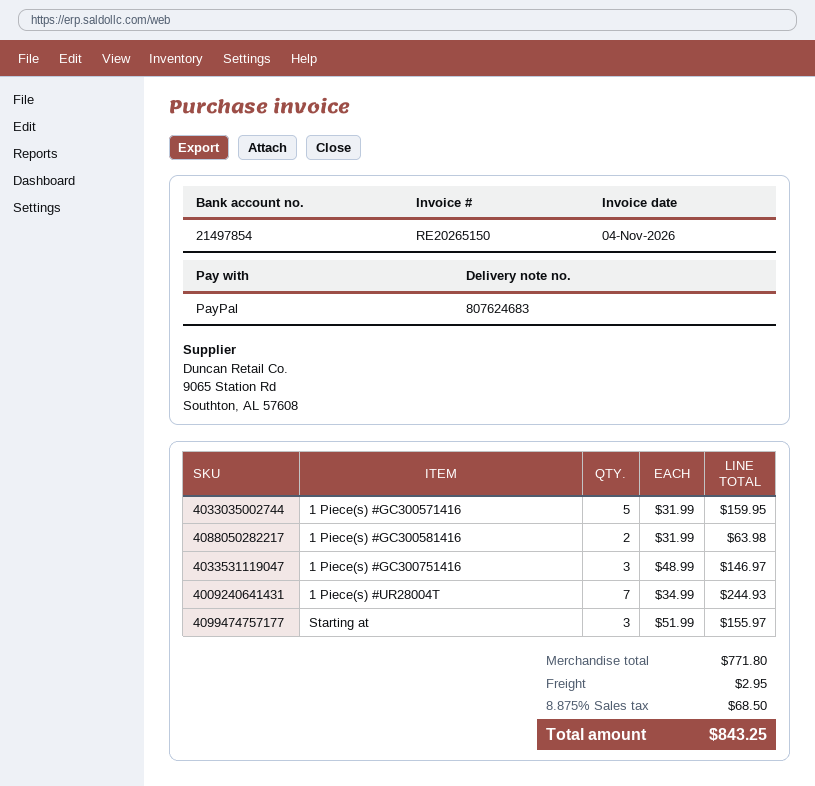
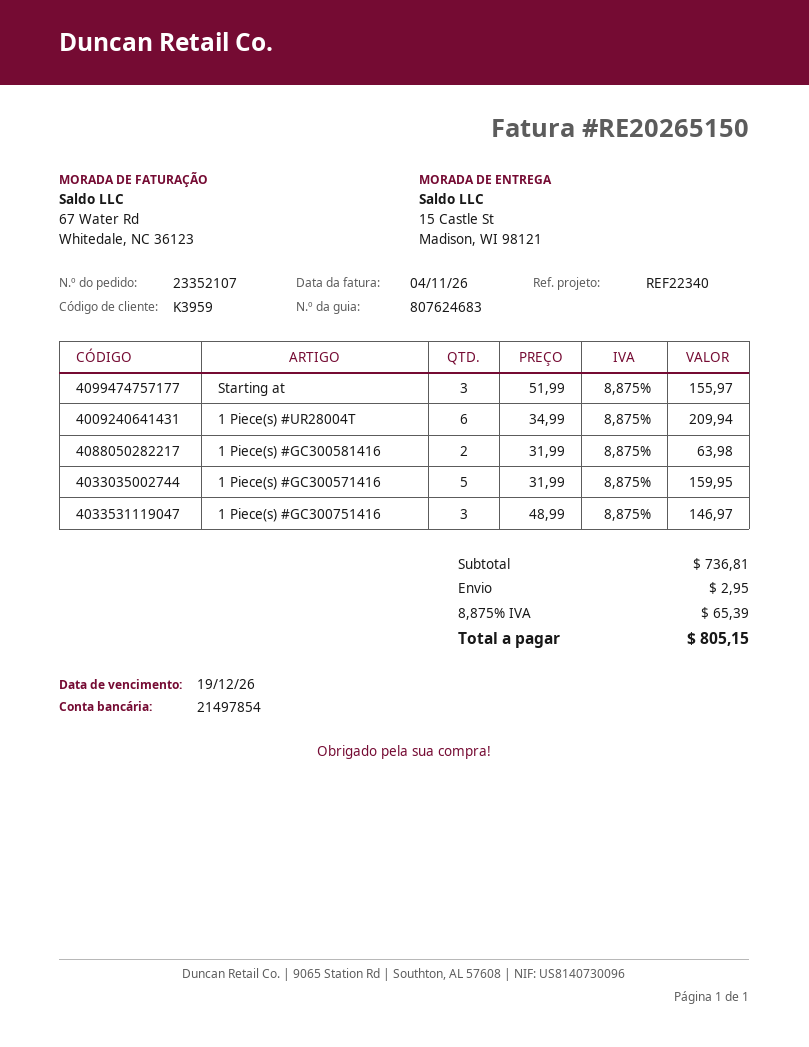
1 Piece(s) #UR28004T: 7 x 34.99 = 244.93 -> 6 x 34.99 = 209.94
subtotal: 771.80 -> 736.81
tax: 8.875% = 68.50 -> 8.875% = 65.39
total: 843.25 -> 805.15

